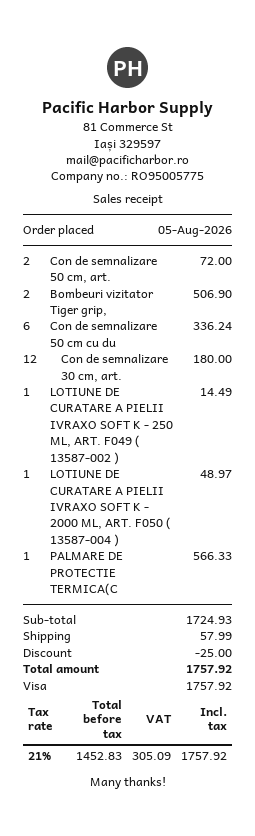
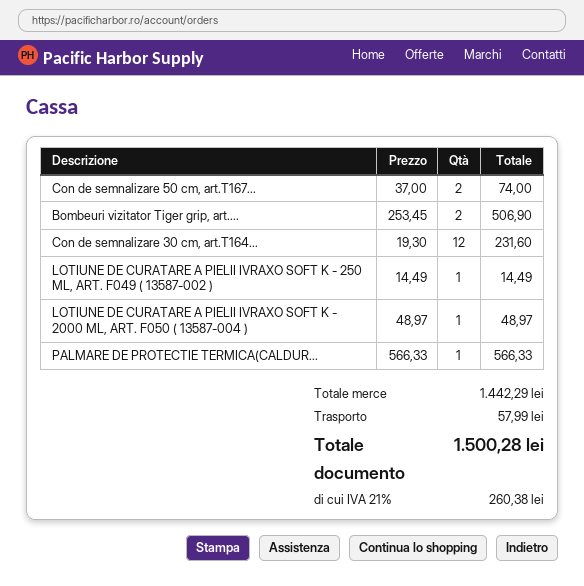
Con de semnalizare 50 cm, art.: 2 for 72.00 -> 2 for 74.00
Con de semnalizare 50 cm cu du: 6 for 336.24 -> none
Con de semnalizare 30 cm, art.: 12 for 180.00 -> 12 for 231.60
subtotal: 1724.93 -> 1442.29
discount: 25.00 -> none
tax: 21% = 305.09 -> 21% = 260.38
total: 1757.92 -> 1500.28

